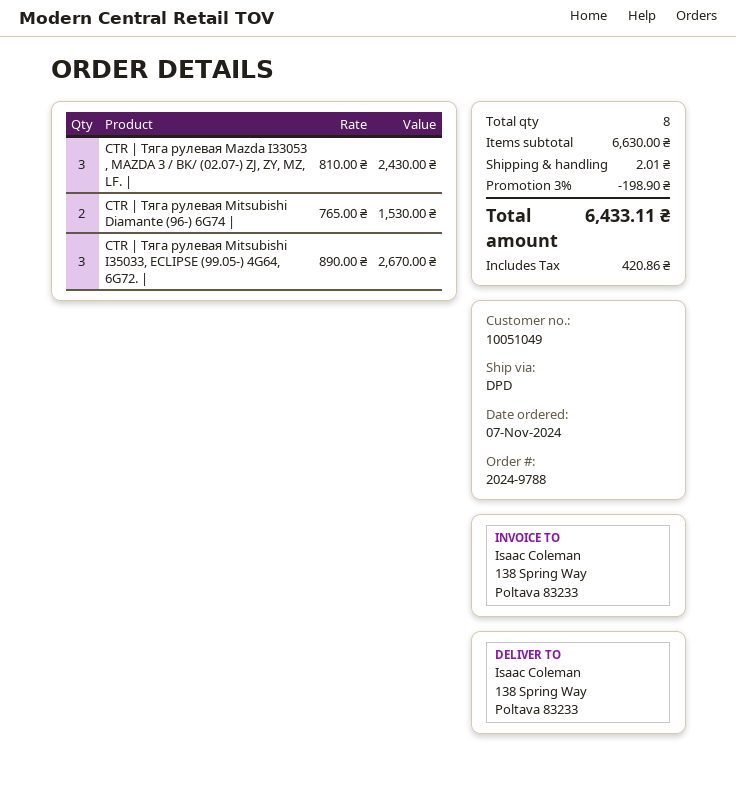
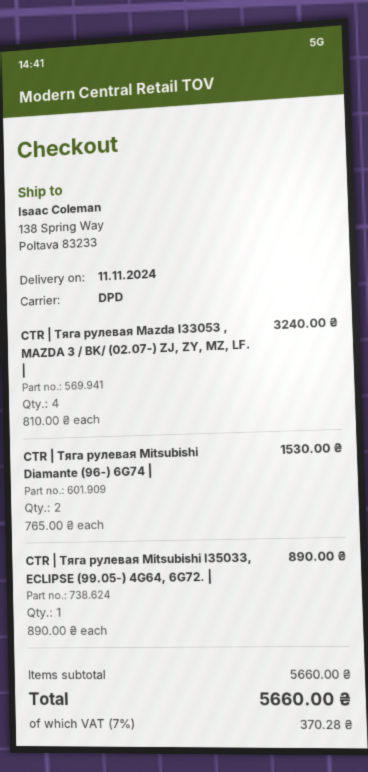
CTR | Тяга рулевая Mazda I33053 , MAZDA 3 / BK/ (02.07-) ZJ, ZY, MZ, LF. |: 3 x 810.00 = 2430.00 -> 4 x 810.00 = 3240.00
CTR | Тяга рулевая Mitsubishi I35033, ECLIPSE (99.05-) 4G64, 6G72. |: 3 x 890.00 = 2670.00 -> 1 x 890.00 = 890.00
subtotal: 6630.00 -> 5660.00
discount: 3% = 198.90 -> none
shipping: 2.01 -> none
tax: 420.86 -> 370.28
total: 6433.11 -> 5660.00

